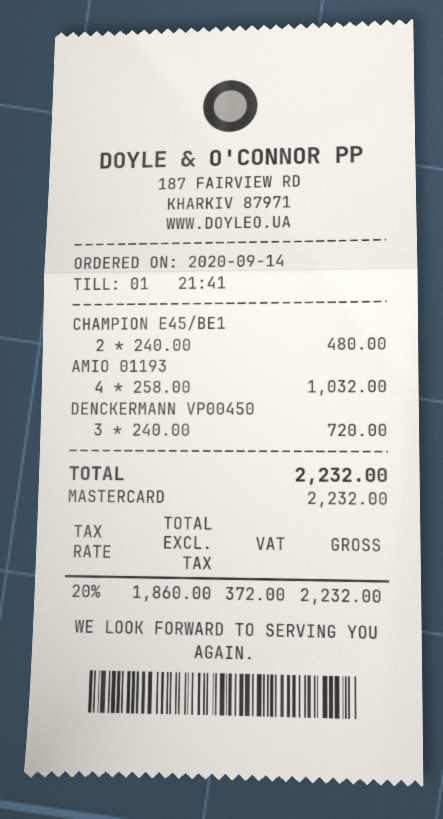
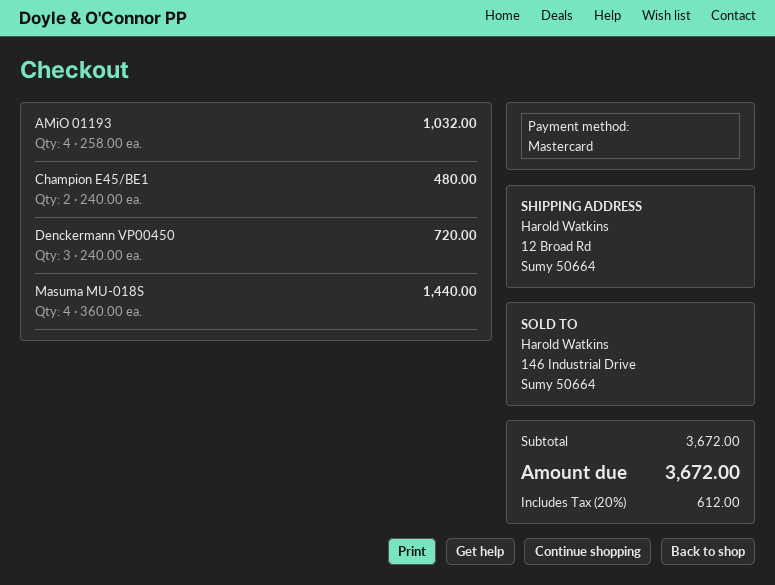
Masuma MU-018S: none -> 4 x 360.00 = 1440.00
tax: 20% = 372.00 -> 20% = 612.00
total: 2232.00 -> 3672.00

